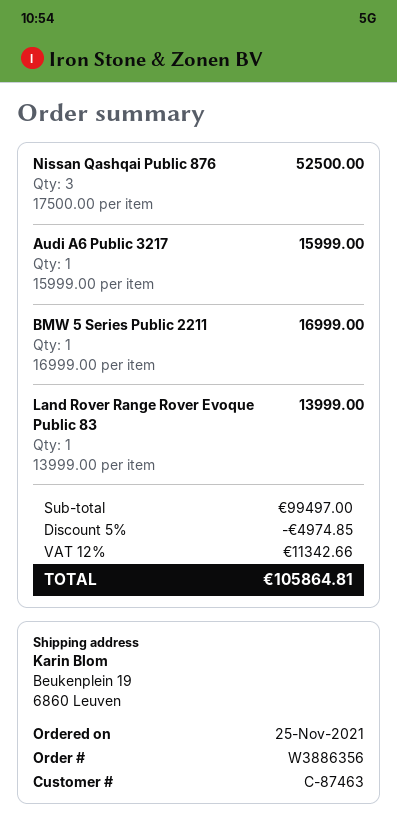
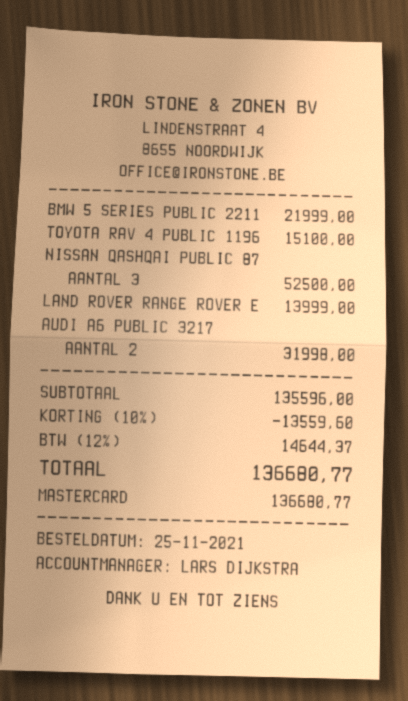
Audi A6 Public 3217: 1 for 15999.00 -> 2 for 31998.00
BMW 5 Series Public 2211: 1 for 16999.00 -> 1 for 21999.00
TOYOTA RAV 4 PUBLIC 1196: none -> 1 for 15100.00
subtotal: 99497.00 -> 135596.00
discount: 5% = 4974.85 -> 10% = 13559.60
tax: 12% = 11342.66 -> 12% = 14644.37
total: 105864.81 -> 136680.77

